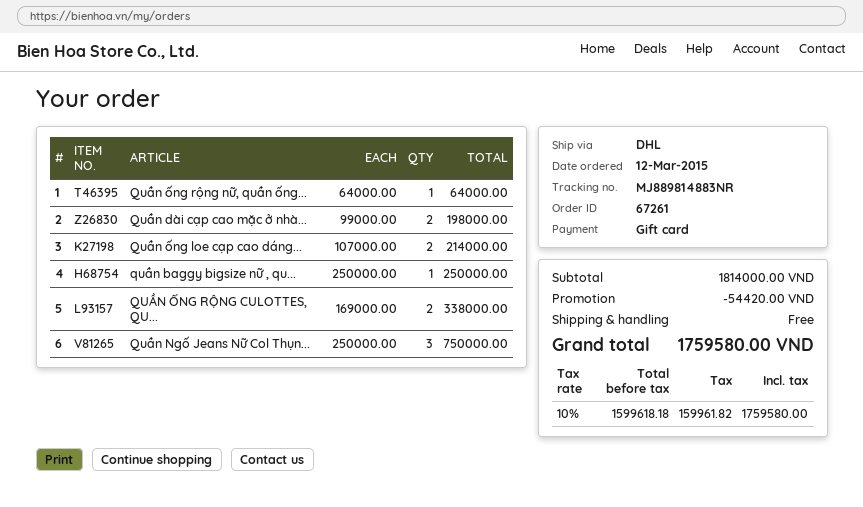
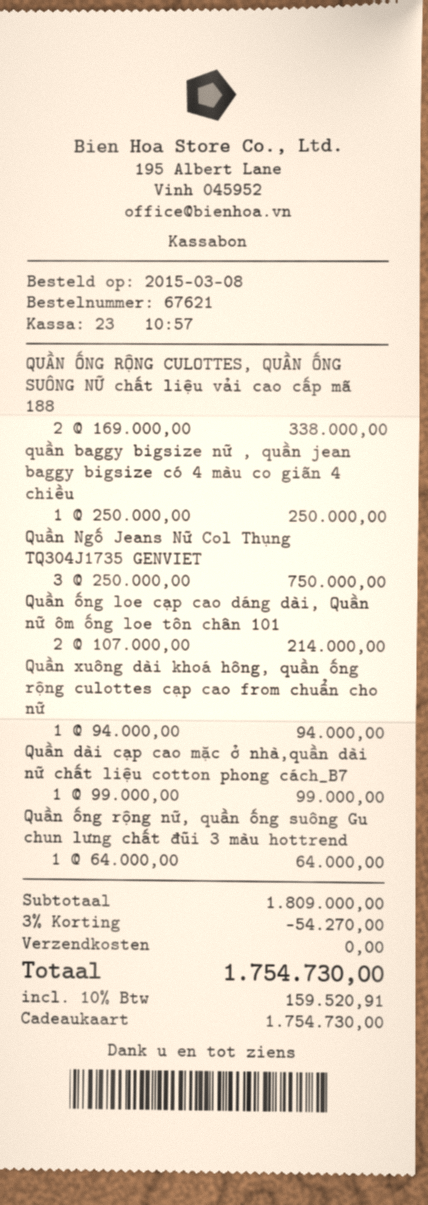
order number: 67261 -> 67621
order date: 2015-03-12 -> 2015-03-08
Quần dài cạp cao mặc ở nhà...: 2 x 99000.00 = 198000.00 -> 1 x 99000.00 = 99000.00
Quần xuông dài khoá hông, quần ống rộng culottes cạp cao from chuẩn cho nữ: none -> 1 x 94000.00 = 94000.00
subtotal: 1814000.00 -> 1809000.00
discount: 54420.00 -> 54270.00
tax: 10% = 159961.82 -> 10% = 159520.91
total: 1759580.00 -> 1754730.00

